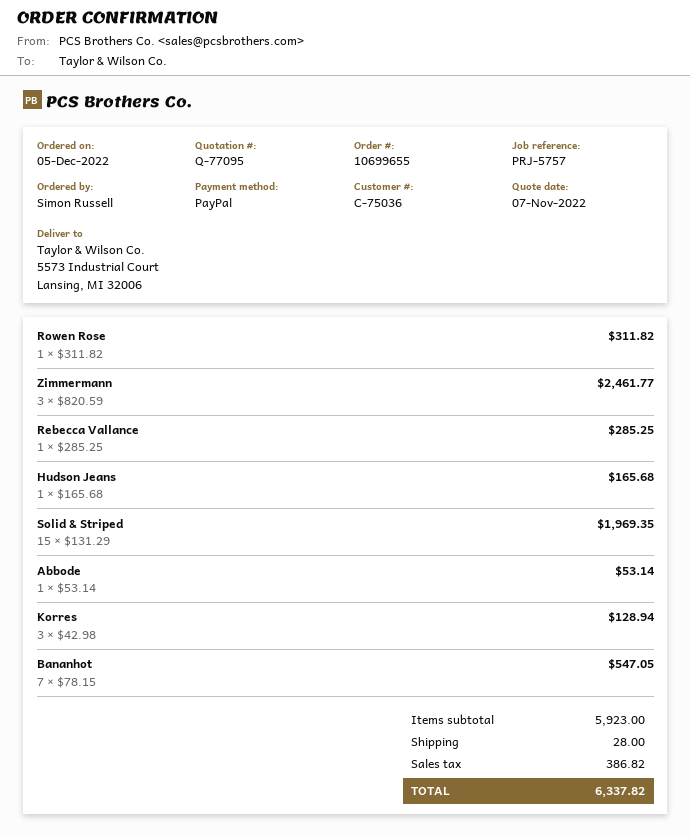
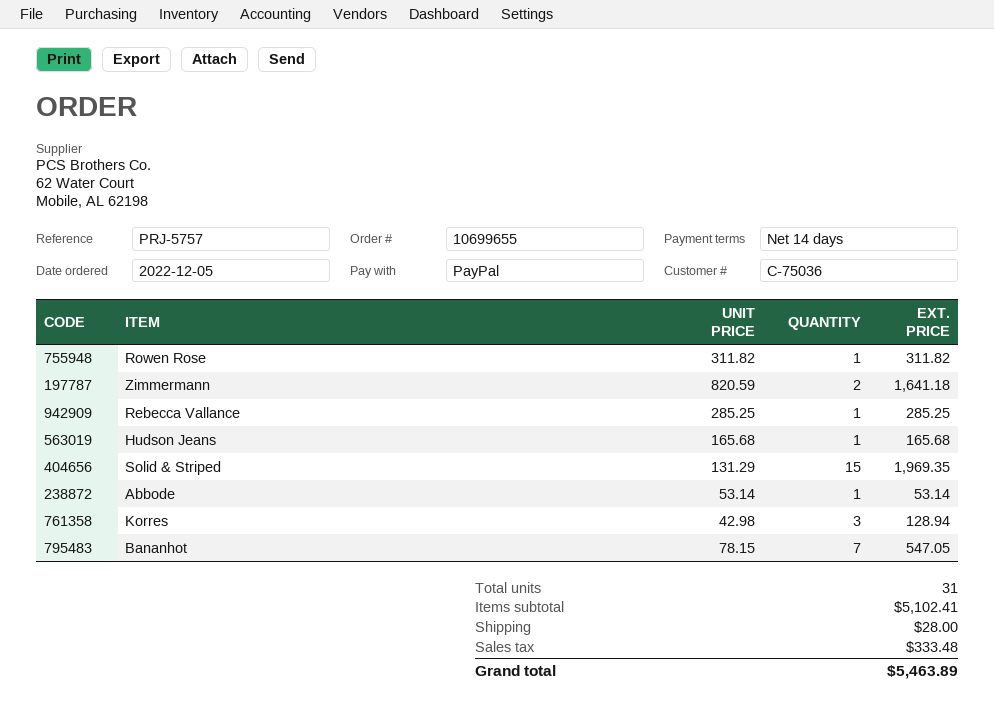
Zimmermann: 3 x 820.59 = 2461.77 -> 2 x 820.59 = 1641.18
subtotal: 5923.00 -> 5102.41
tax: 386.82 -> 333.48
total: 6337.82 -> 5463.89

